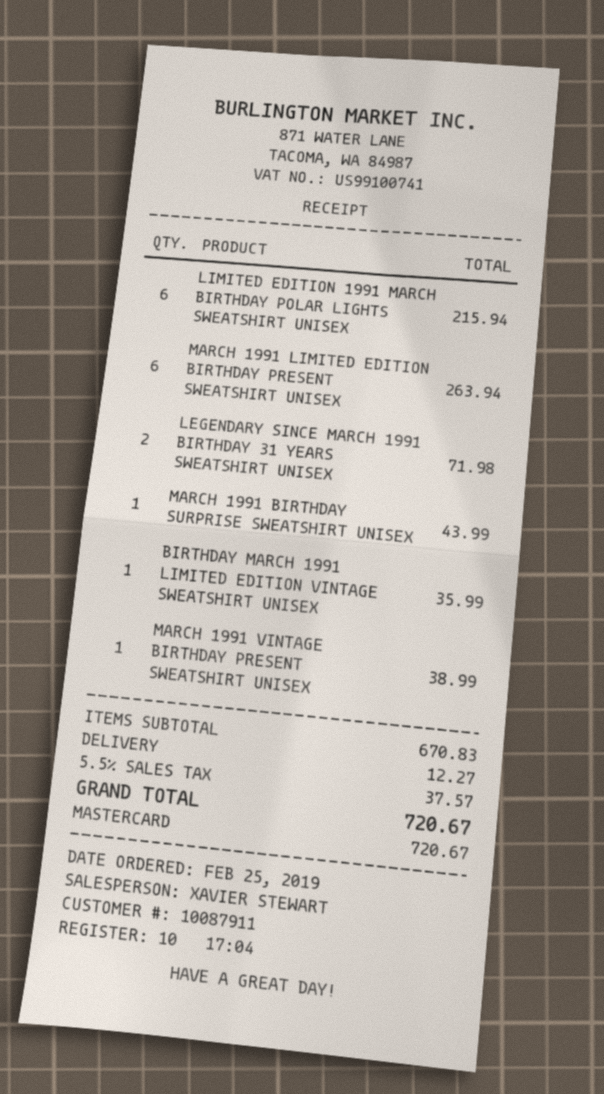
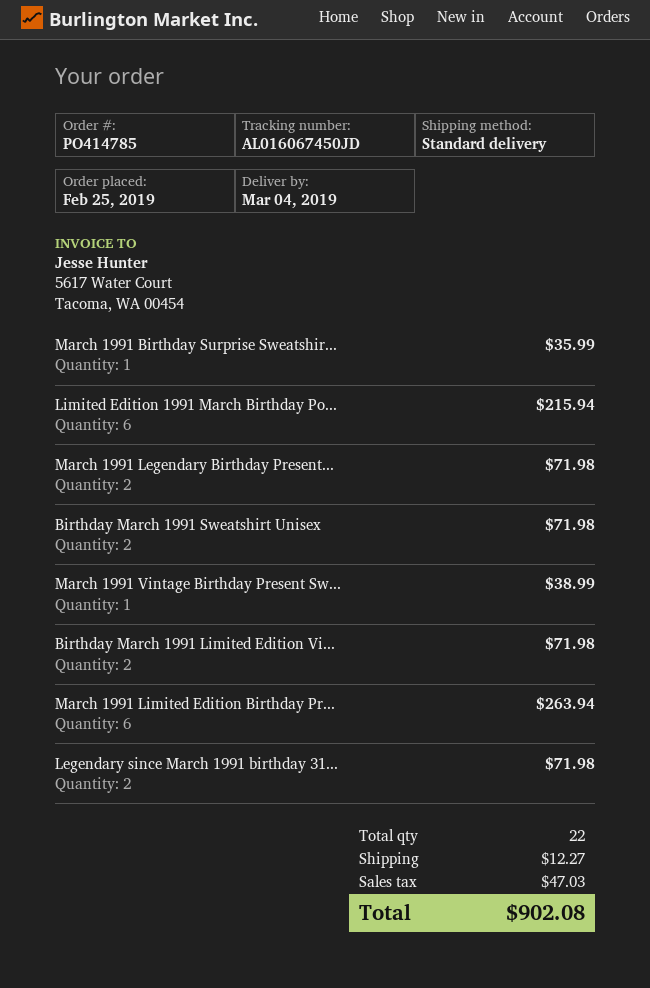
MARCH 1991 BIRTHDAY SURPRISE SWEATSHIRT UNISEX: 1 for 43.99 -> 1 for 35.99
BIRTHDAY MARCH 1991 LIMITED EDITION VINTAGE SWEATSHIRT UNISEX: 1 for 35.99 -> 2 for 71.98
March 1991 Legendary Birthday Present...: none -> 2 for 71.98
Birthday March 1991 Sweatshirt Unisex: none -> 2 for 71.98
tax: 37.57 -> 47.03
total: 720.67 -> 902.08

